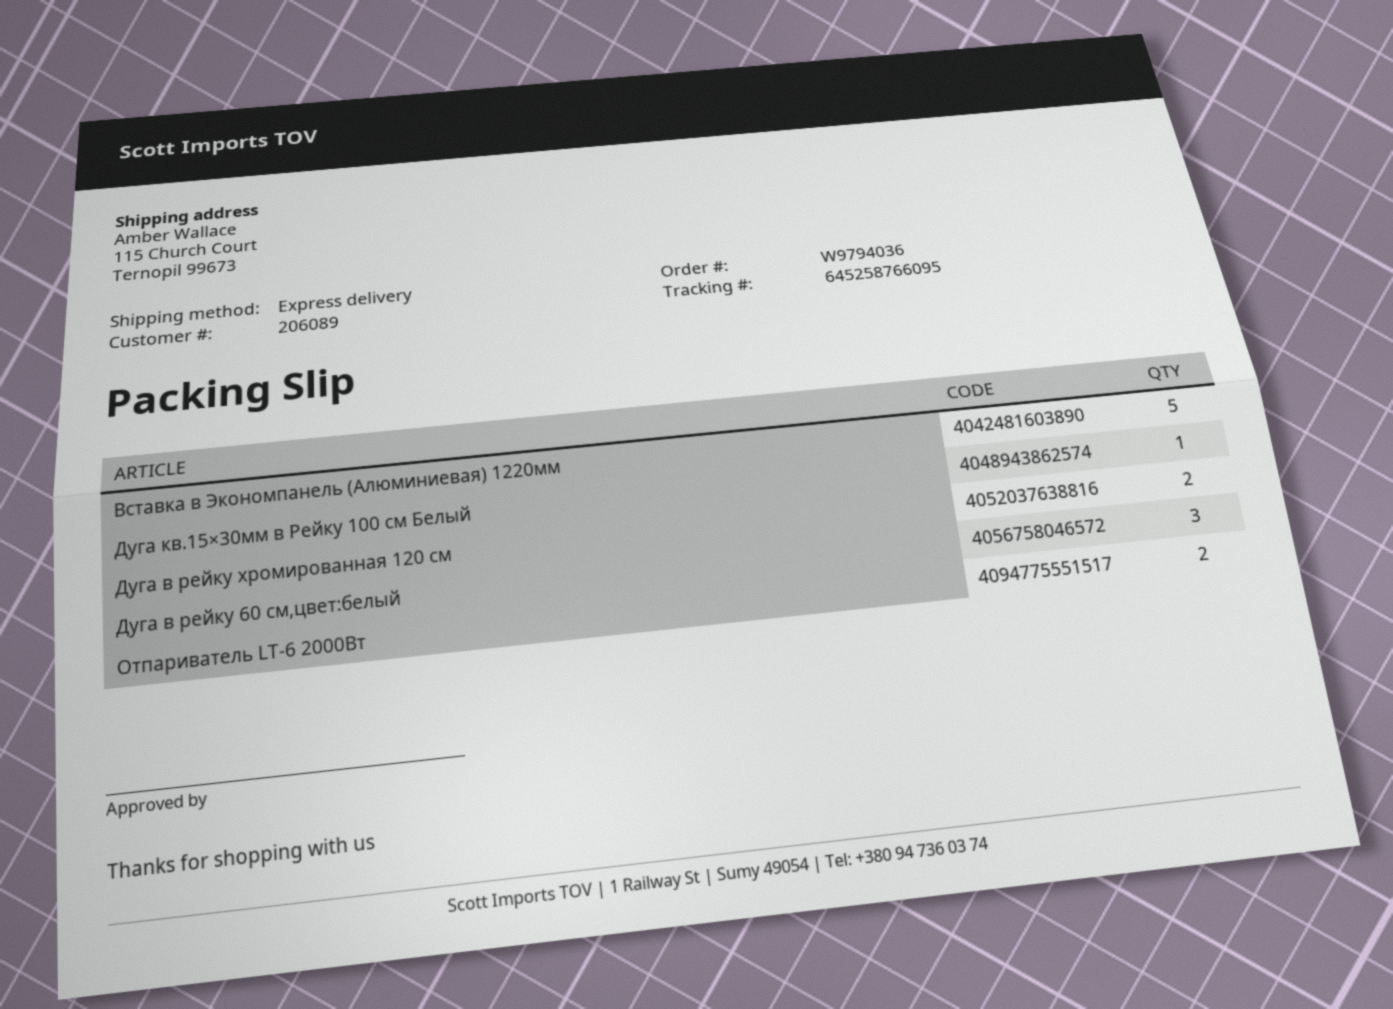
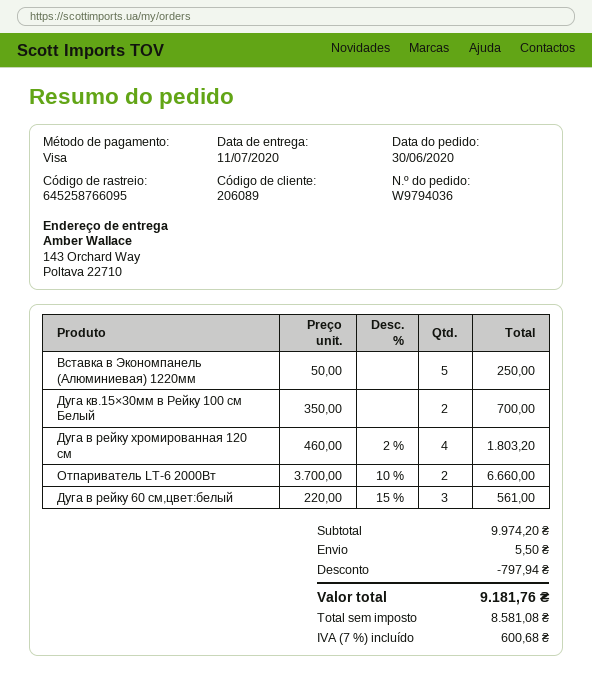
ship to: 115 Church Court, Ternopil 99673 -> 143 Orchard Way, Poltava 22710
Дуга кв.15×30мм в Рейку 100 см Белый: 1 -> 2
Дуга в рейку хромированная 120 см: 2 -> 4

